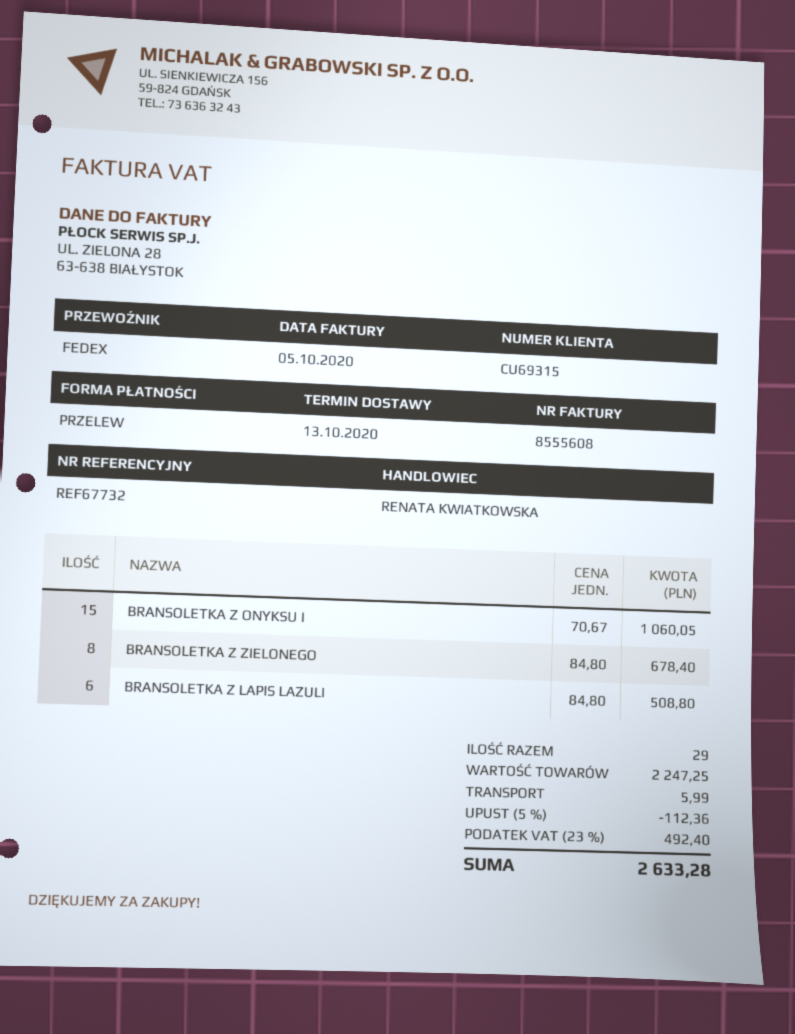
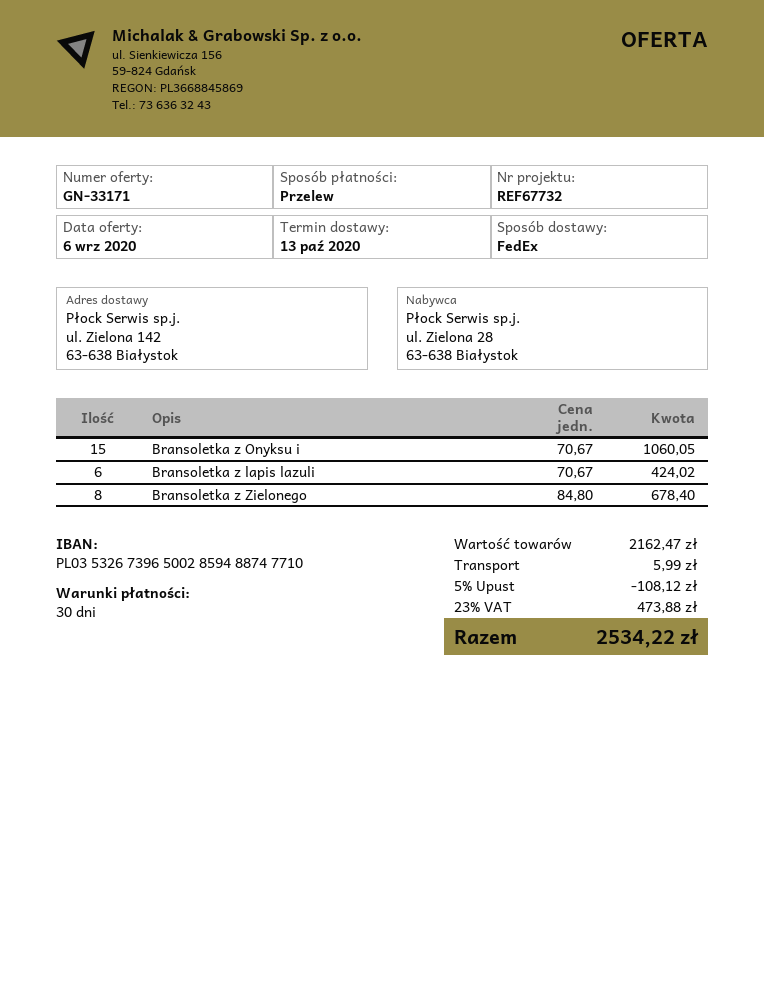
BRANSOLETKA Z LAPIS LAZULI: 6 x 84.80 = 508.80 -> 6 x 70.67 = 424.02
subtotal: 2247.25 -> 2162.47
discount: 5% = 112.36 -> 5% = 108.12
tax: 23% = 492.40 -> 23% = 473.88
total: 2633.28 -> 2534.22

